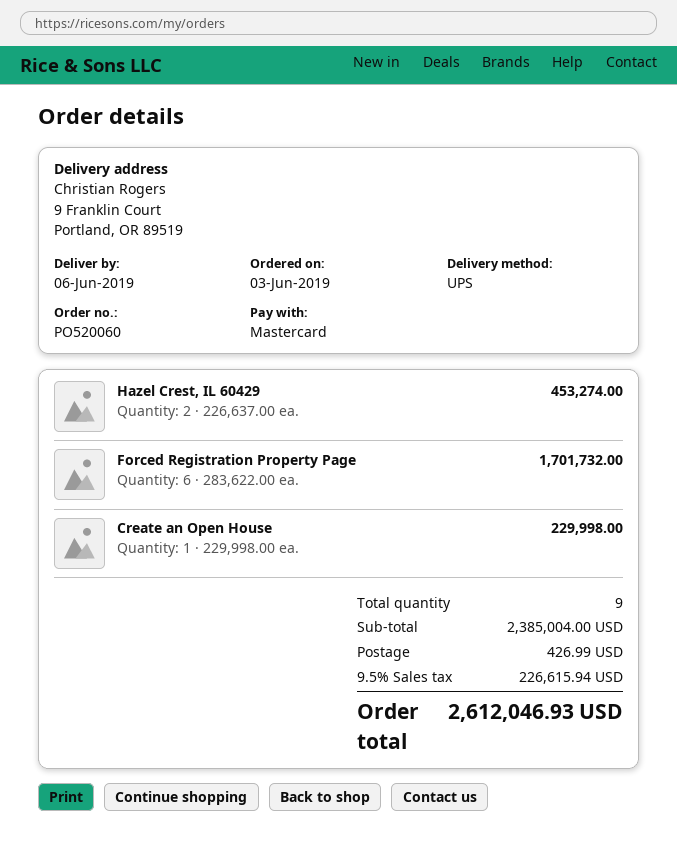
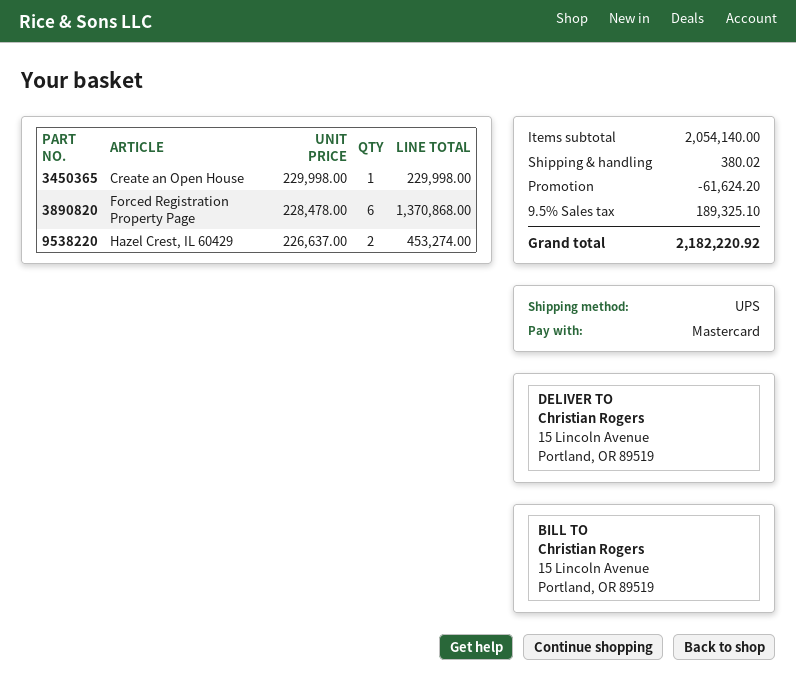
ship to: 9 Franklin Court, Portland, OR 89519 -> 15 Lincoln Avenue, Portland, OR 89519
Forced Registration Property Page: 6 x 283622.00 = 1701732.00 -> 6 x 228478.00 = 1370868.00
subtotal: 2385004.00 -> 2054140.00
discount: none -> 61624.20
shipping: 426.99 -> 380.02
tax: 9.5% = 226615.94 -> 9.5% = 189325.10
total: 2612046.93 -> 2182220.92

